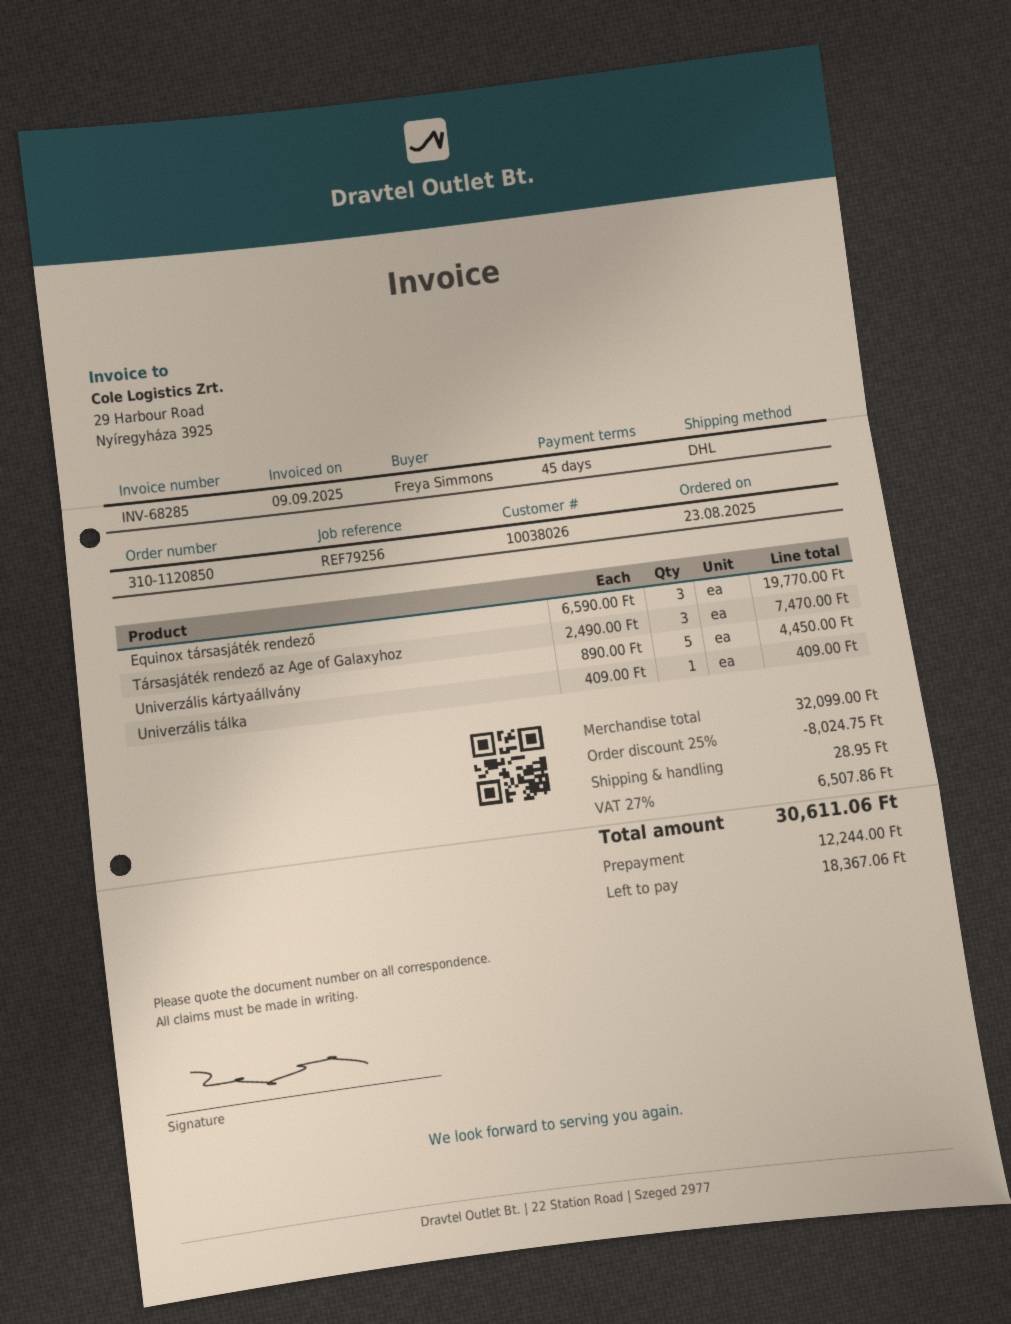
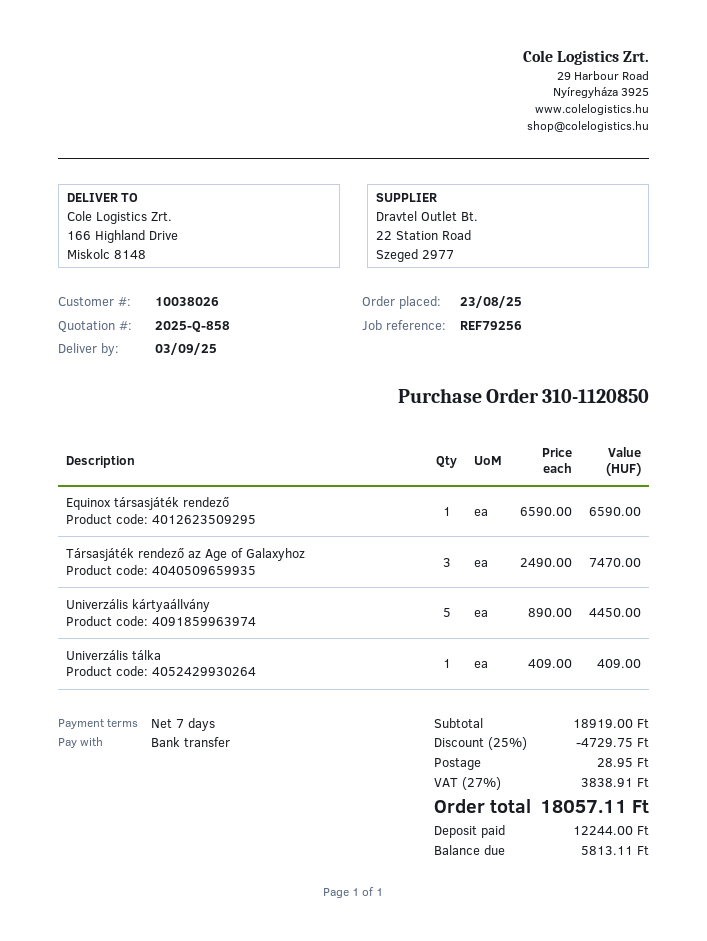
payment terms: 45 days -> 7 days
Equinox társasjáték rendező: 3 x 6590.00 = 19770.00 -> 1 x 6590.00 = 6590.00
subtotal: 32099.00 -> 18919.00
discount: 25% = 8024.75 -> 25% = 4729.75
tax: 27% = 6507.86 -> 27% = 3838.91
total: 30611.06 -> 18057.11
balance: 18367.06 -> 5813.11

